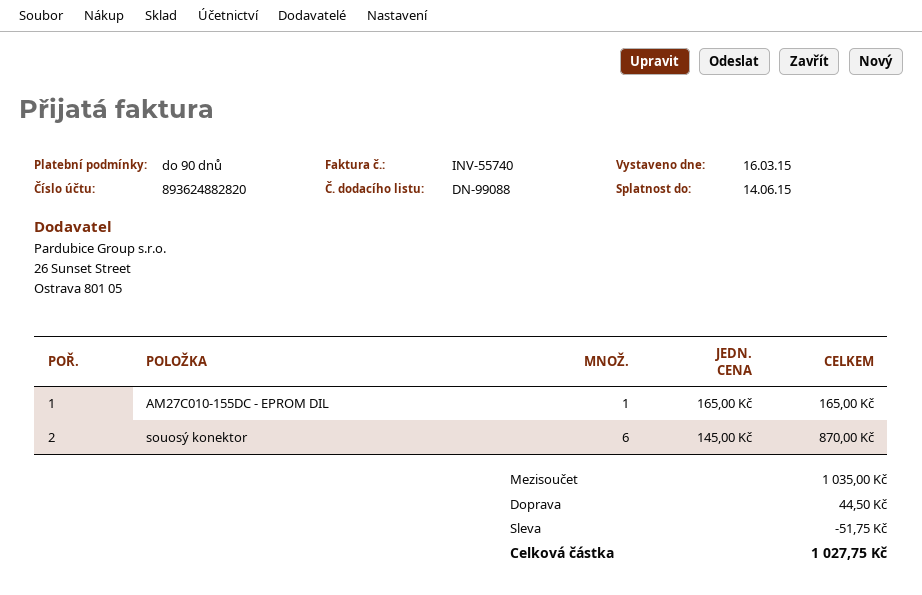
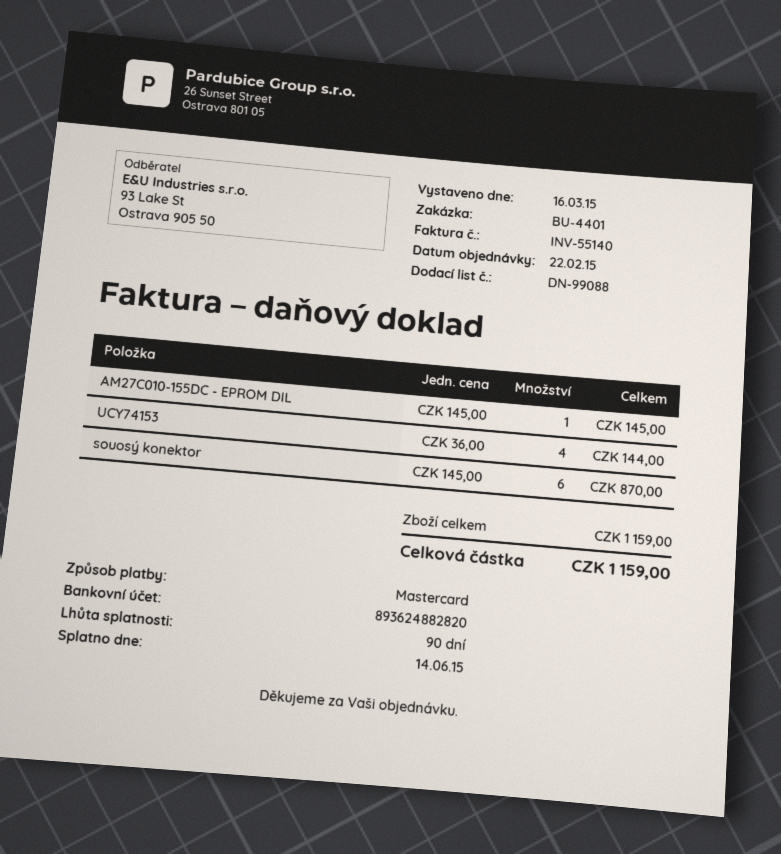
invoice number: INV-55740 -> INV-55140
AM27C010-155DC - EPROM DIL: 1 x 165.00 = 165.00 -> 1 x 145.00 = 145.00
UCY74153: none -> 4 x 36.00 = 144.00
subtotal: 1035.00 -> 1159.00
discount: 51.75 -> none
shipping: 44.50 -> none
total: 1027.75 -> 1159.00

